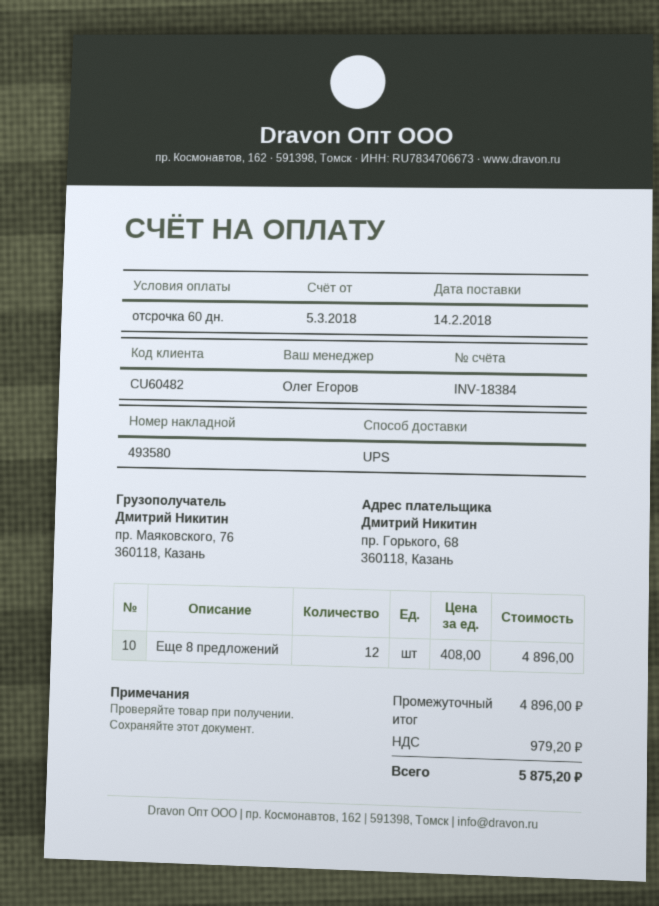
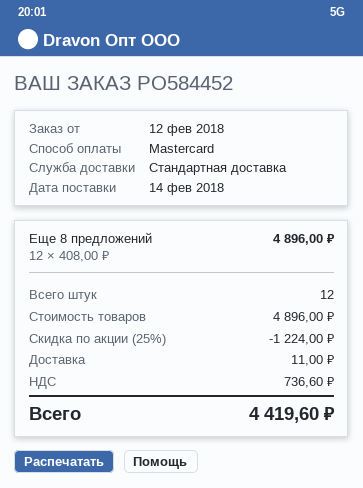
shipping method: UPS -> standard
discount: none -> 25% = 1224.00
shipping: none -> 11.00
tax: 979.20 -> 736.60
total: 5875.20 -> 4419.60

